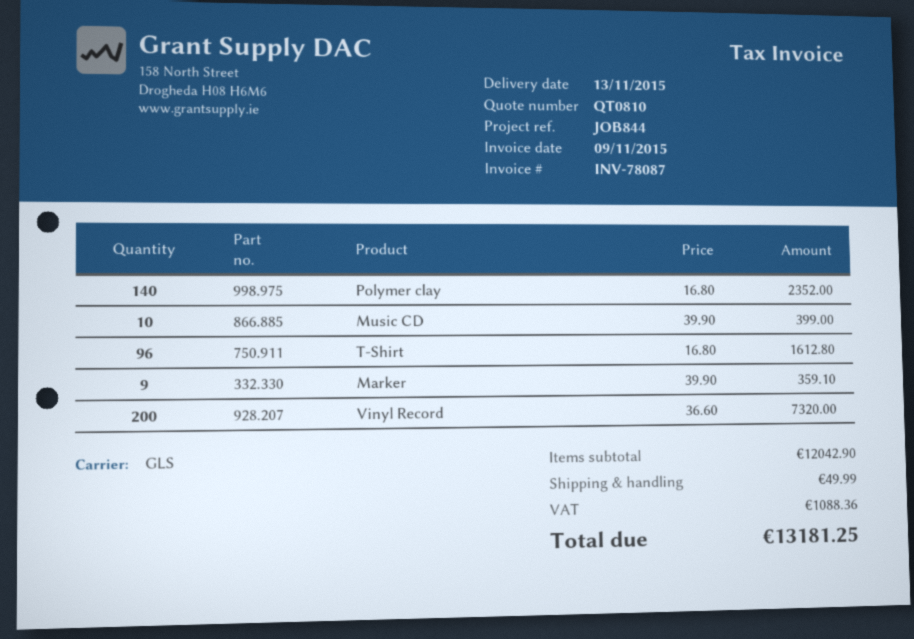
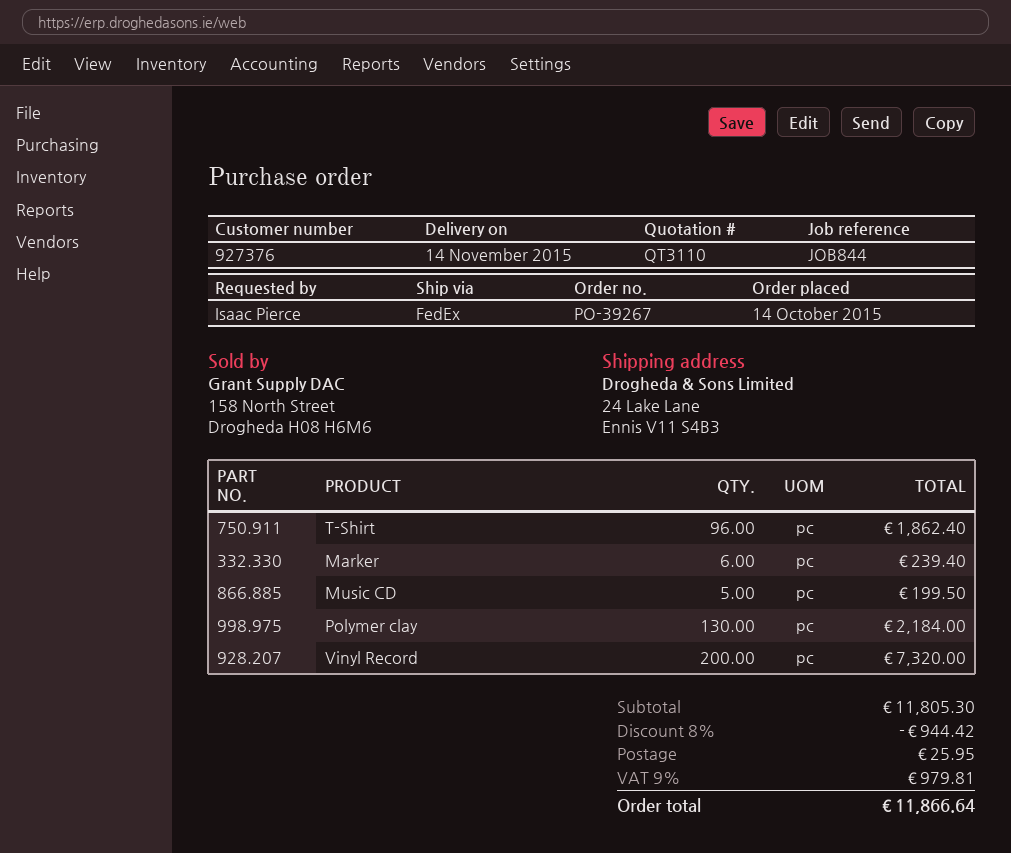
quote number: QT0810 -> QT3110
delivery date: 2015-11-13 -> 2015-11-14
shipping method: GLS -> FedEx
Polymer clay: 140 for 2352.00 -> 130 for 2184.00
Music CD: 10 for 399.00 -> 5 for 199.50
T-Shirt: 96 for 1612.80 -> 96 for 1862.40
Marker: 9 for 359.10 -> 6 for 239.40
subtotal: 12042.90 -> 11805.30
discount: none -> 8% = 944.42
shipping: 49.99 -> 25.95
tax: 1088.36 -> 979.81
total: 13181.25 -> 11866.64

